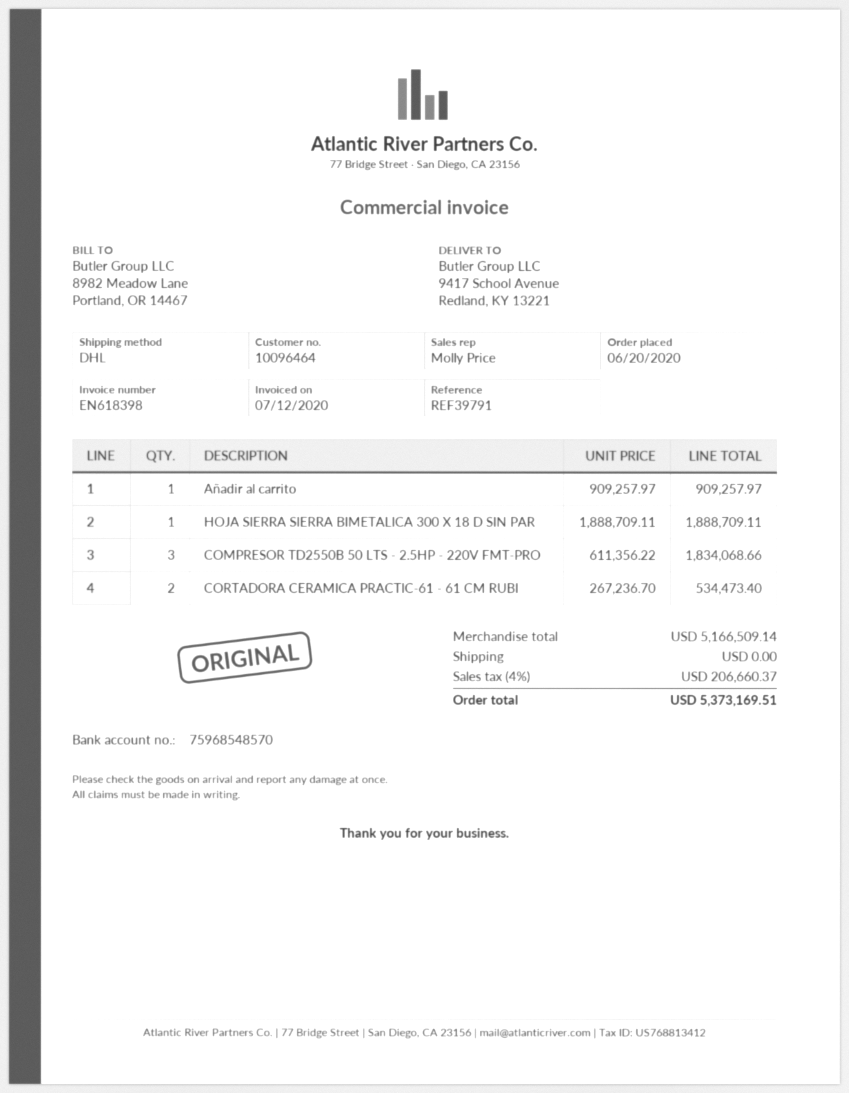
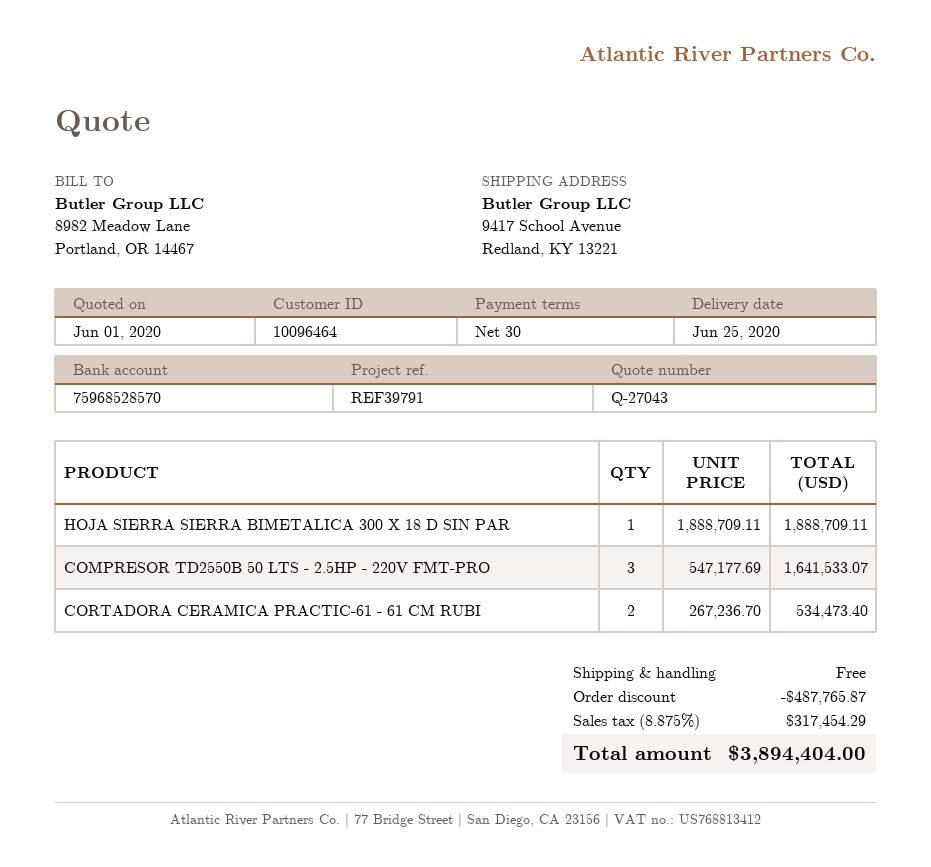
bank account: 75968548570 -> 75968528570
Añadir al carrito: 1 x 909257.97 = 909257.97 -> none
COMPRESOR TD2550B 50 LTS - 2.5HP - 220V FMT-PRO: 3 x 611356.22 = 1834068.66 -> 3 x 547177.69 = 1641533.07
discount: none -> 487765.87
tax: 4% = 206660.37 -> 8.875% = 317454.29
total: 5373169.51 -> 3894404.00

